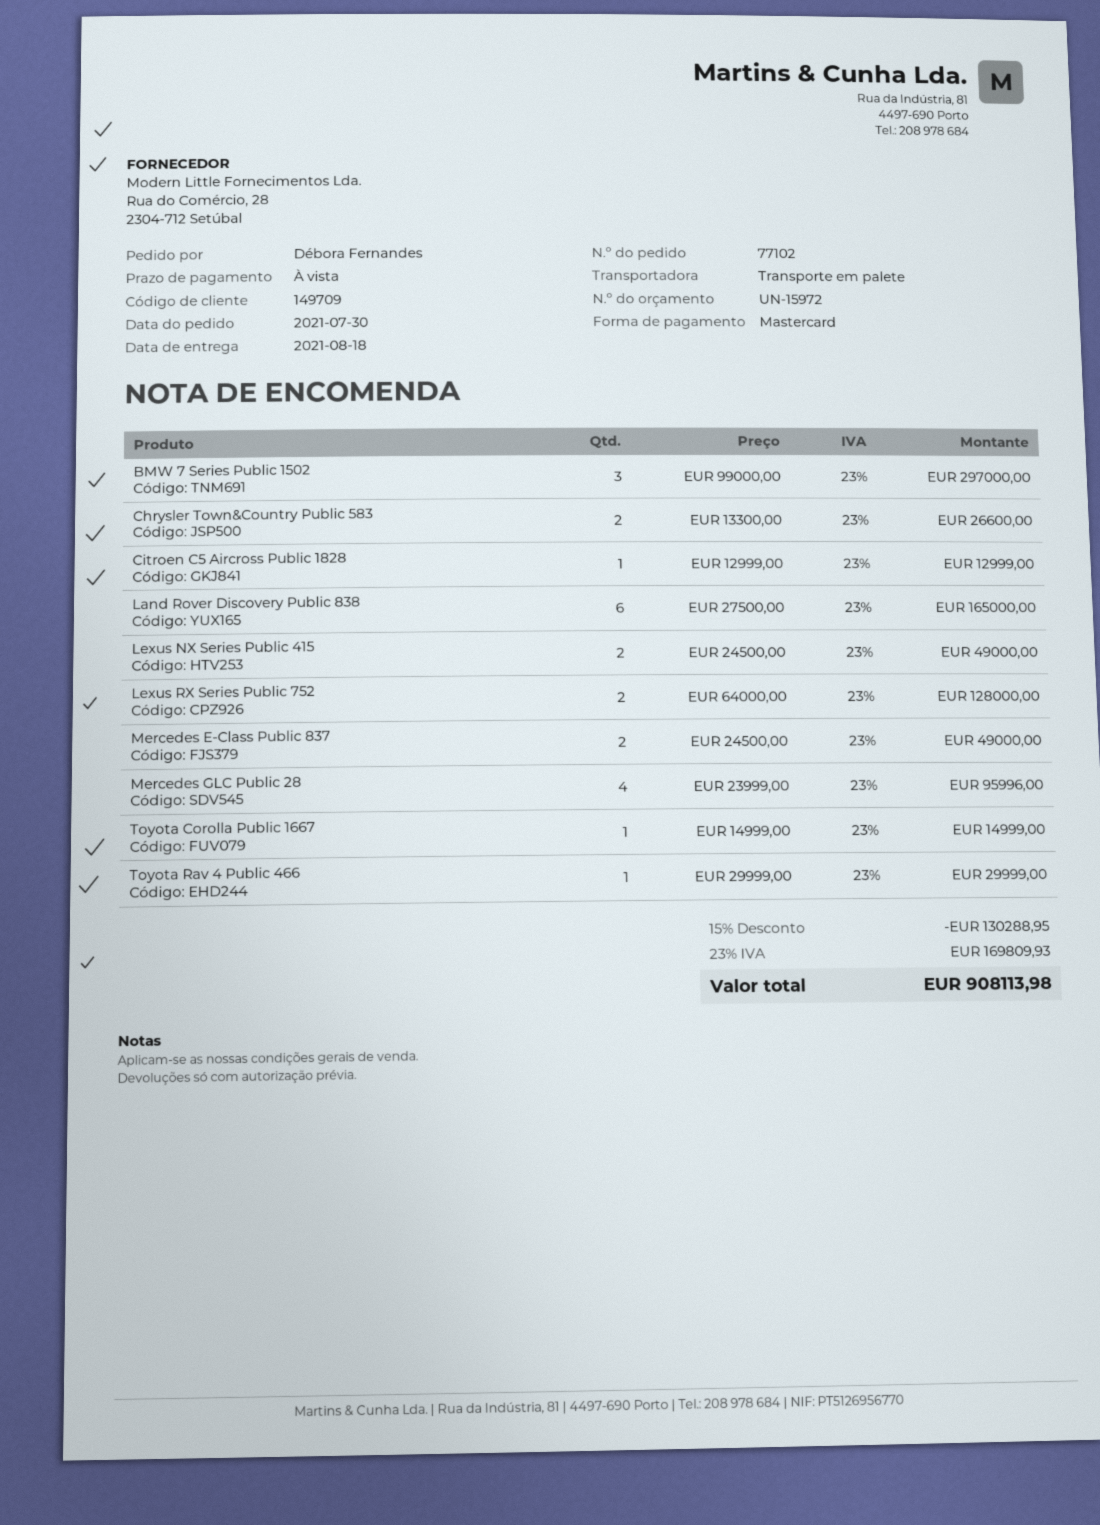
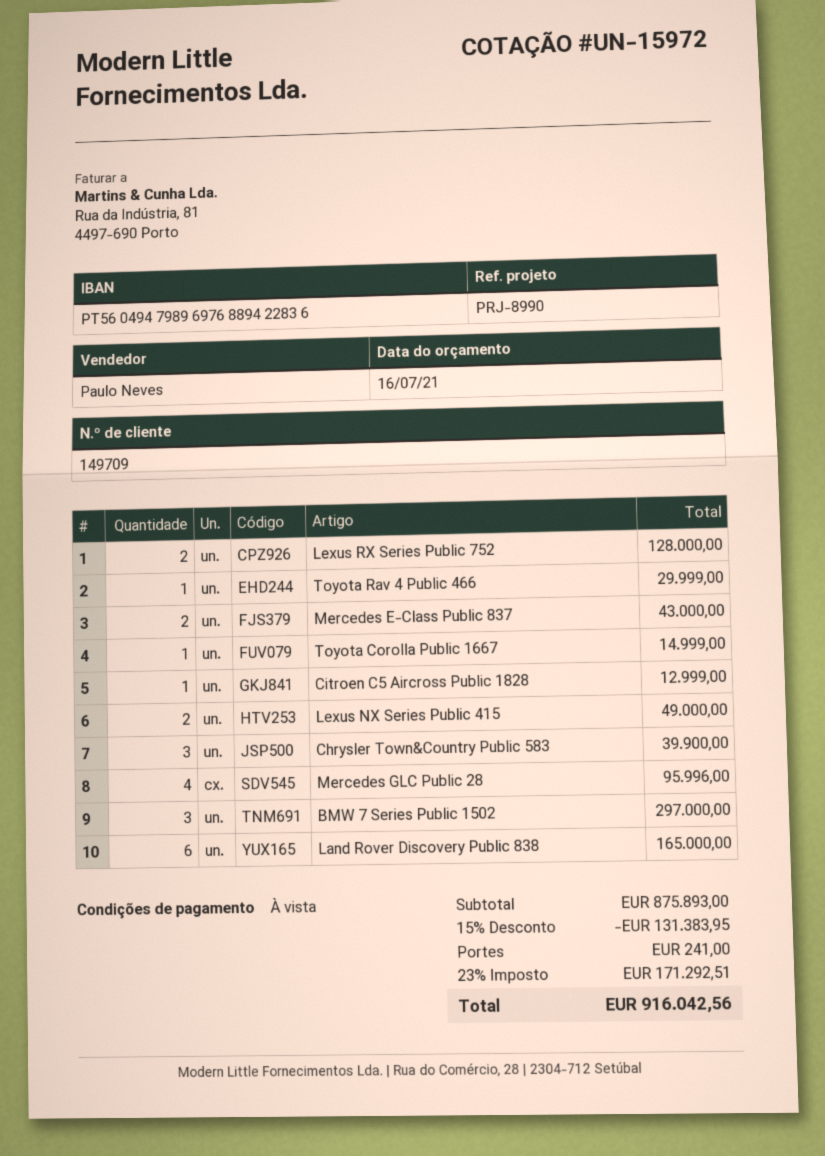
Chrysler Town&Country Public 583: 2 for 26600.00 -> 3 for 39900.00
Mercedes E-Class Public 837: 2 for 49000.00 -> 2 for 43000.00
discount: 15% = 130288.95 -> 15% = 131383.95
shipping: none -> 241.00
tax: 23% = 169809.93 -> 23% = 171292.51
total: 908113.98 -> 916042.56

